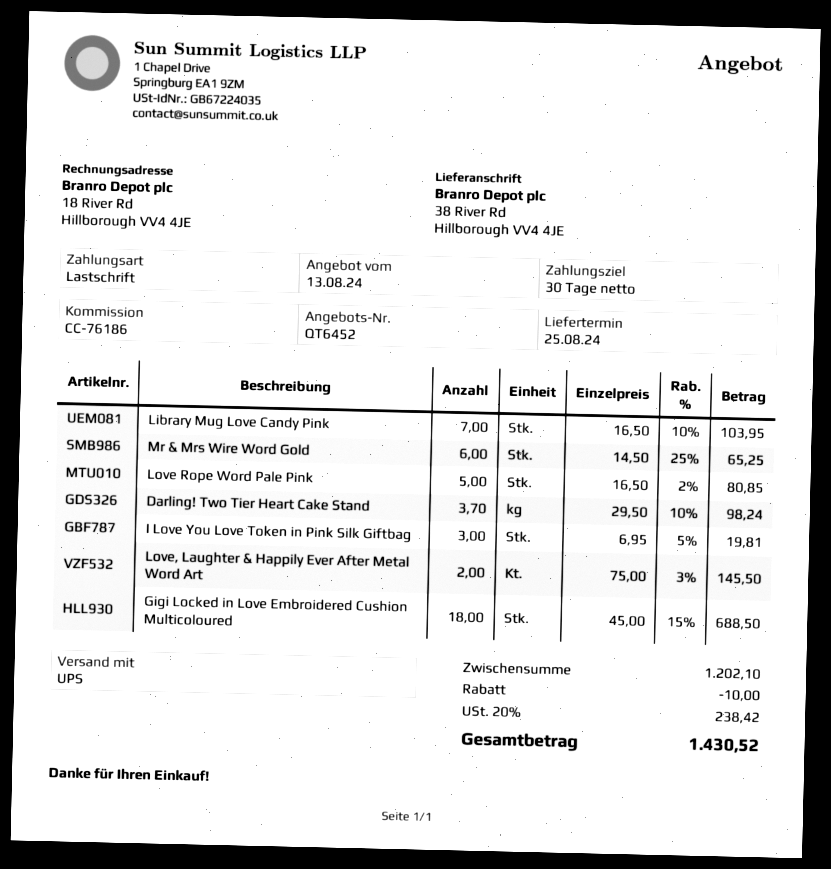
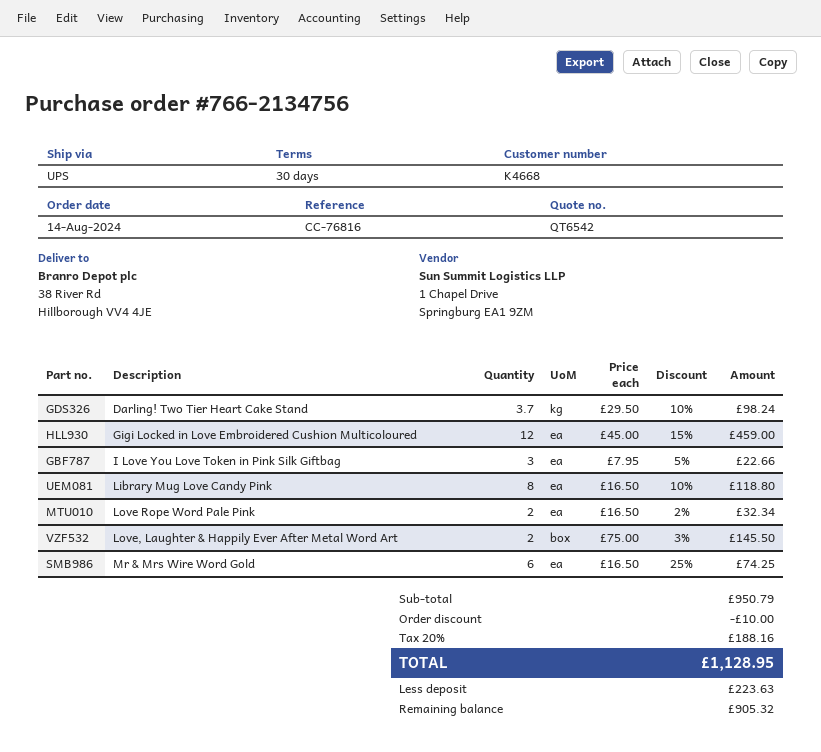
quote number: QT6452 -> QT6542
reference: CC-76186 -> CC-76816
Library Mug Love Candy Pink: 7 x 16.50 - 10% = 103.95 -> 8 x 16.50 - 10% = 118.80
Mr & Mrs Wire Word Gold: 6 x 14.50 - 25% = 65.25 -> 6 x 16.50 - 25% = 74.25
Love Rope Word Pale Pink: 5 x 16.50 - 2% = 80.85 -> 2 x 16.50 - 2% = 32.34
I Love You Love Token in Pink Silk Giftbag: 3 x 6.95 - 5% = 19.81 -> 3 x 7.95 - 5% = 22.66
Gigi Locked in Love Embroidered Cushion Multicoloured: 18 x 45.00 - 15% = 688.50 -> 12 x 45.00 - 15% = 459.00
subtotal: 1202.10 -> 950.79
tax: 20% = 238.42 -> 20% = 188.16
total: 1430.52 -> 1128.95

